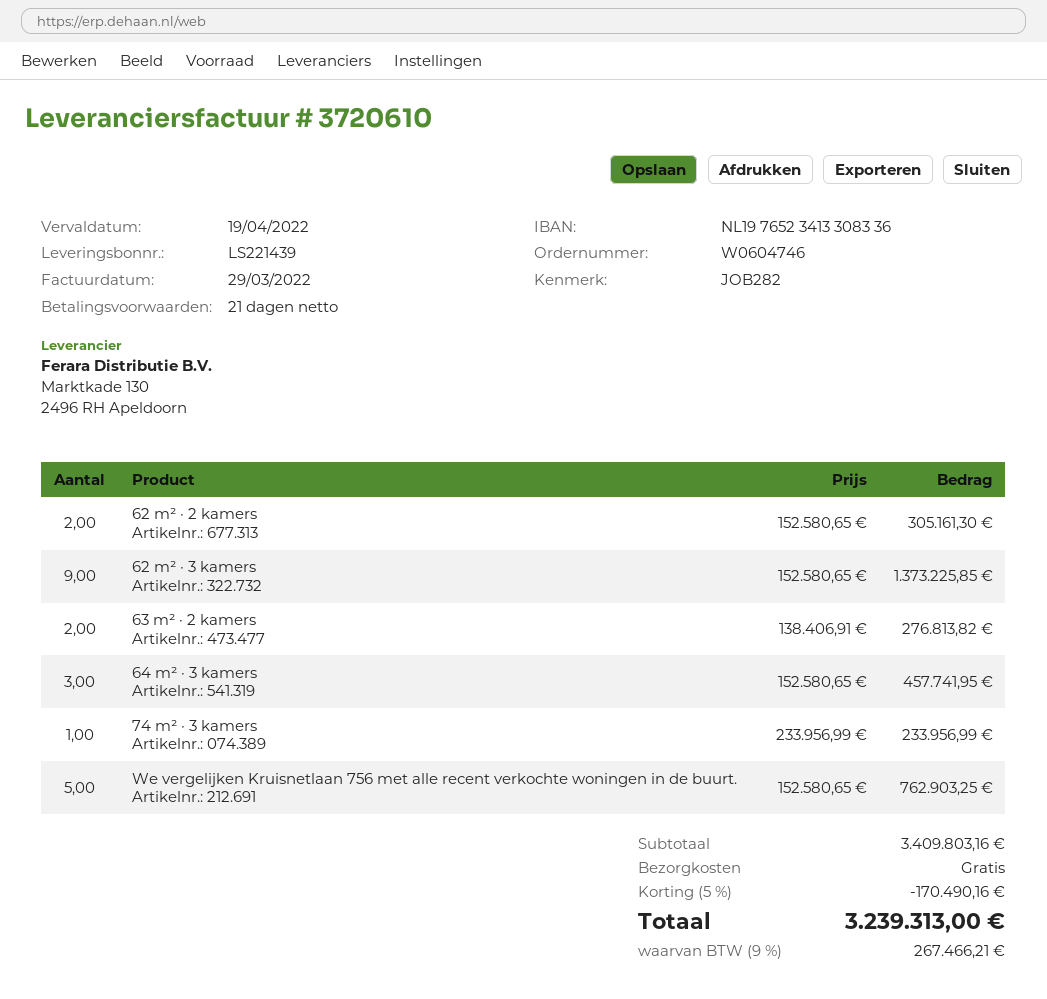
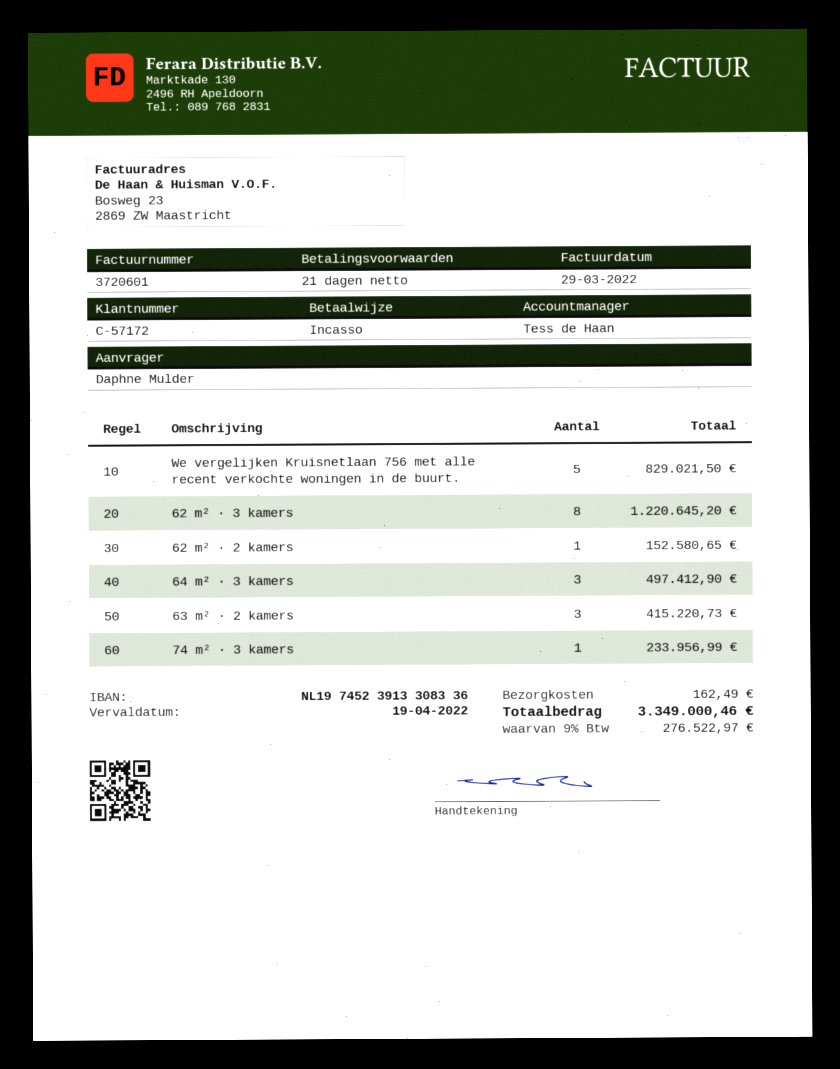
invoice number: 3720610 -> 3720601
bank account: NL1976523413308336 -> NL1974523913308336
62 m² · 2 kamers: 2 for 305161.30 -> 1 for 152580.65
62 m² · 3 kamers: 9 for 1373225.85 -> 8 for 1220645.20
63 m² · 2 kamers: 2 for 276813.82 -> 3 for 415220.73
64 m² · 3 kamers: 3 for 457741.95 -> 3 for 497412.90
We vergelijken Kruisnetlaan 756 met alle recent verkochte woningen in de buurt.: 5 for 762903.25 -> 5 for 829021.50
discount: 5% = 170490.16 -> none
shipping: 0.00 -> 162.49
tax: 9% = 267466.21 -> 9% = 276522.97
total: 3239313.00 -> 3349000.46

